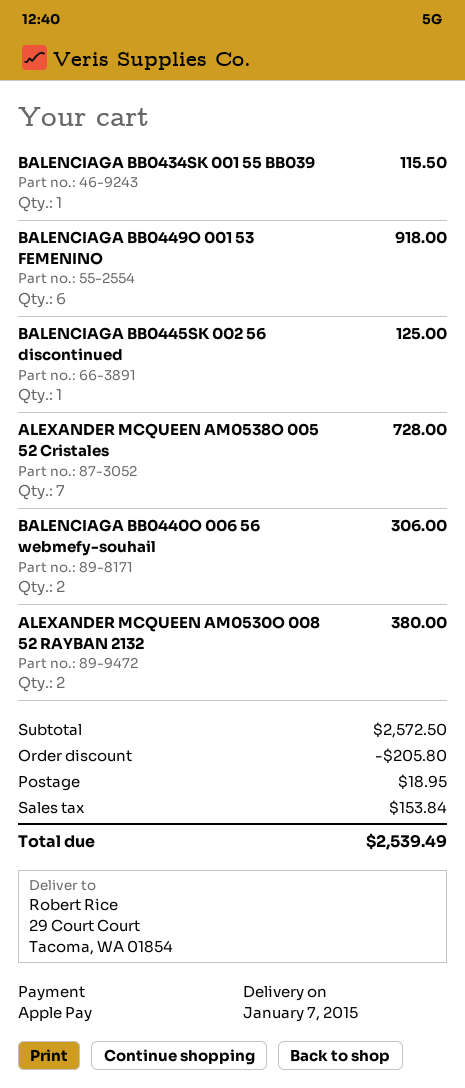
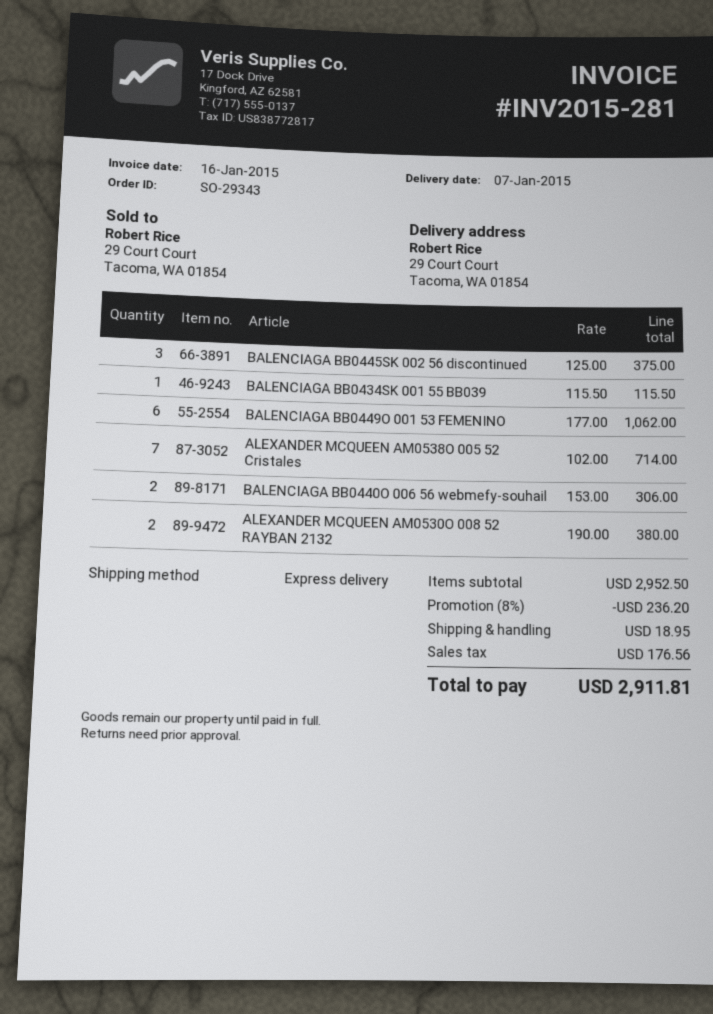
BALENCIAGA BB0449O 001 53 FEMENINO: 6 for 918.00 -> 6 for 1062.00
BALENCIAGA BB0445SK 002 56 discontinued: 1 for 125.00 -> 3 for 375.00
ALEXANDER MCQUEEN AM0538O 005 52 Cristales: 7 for 728.00 -> 7 for 714.00
subtotal: 2572.50 -> 2952.50
discount: 205.80 -> 236.20
tax: 153.84 -> 176.56
total: 2539.49 -> 2911.81

